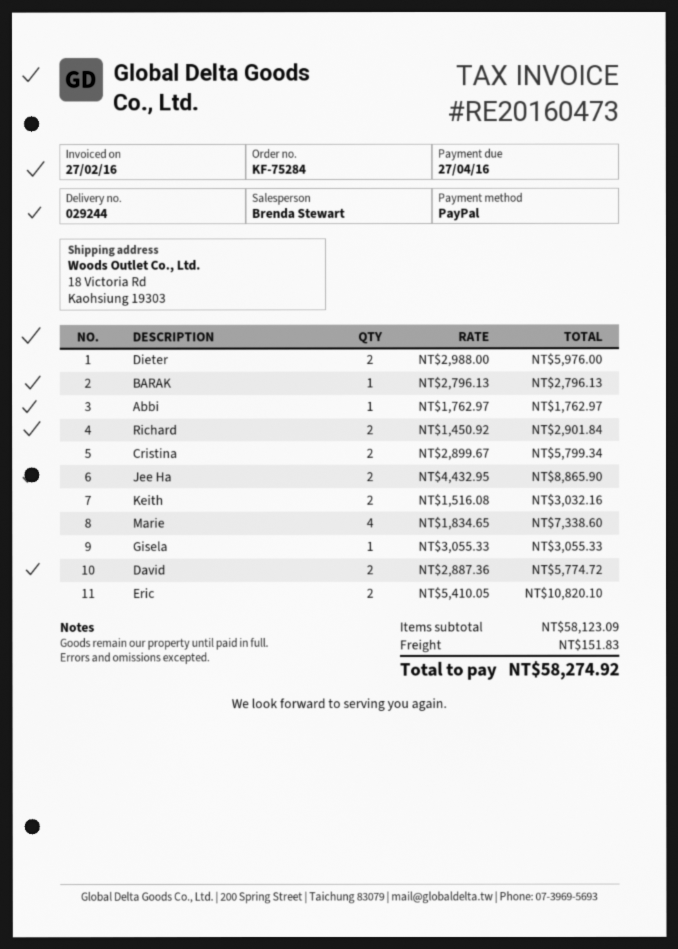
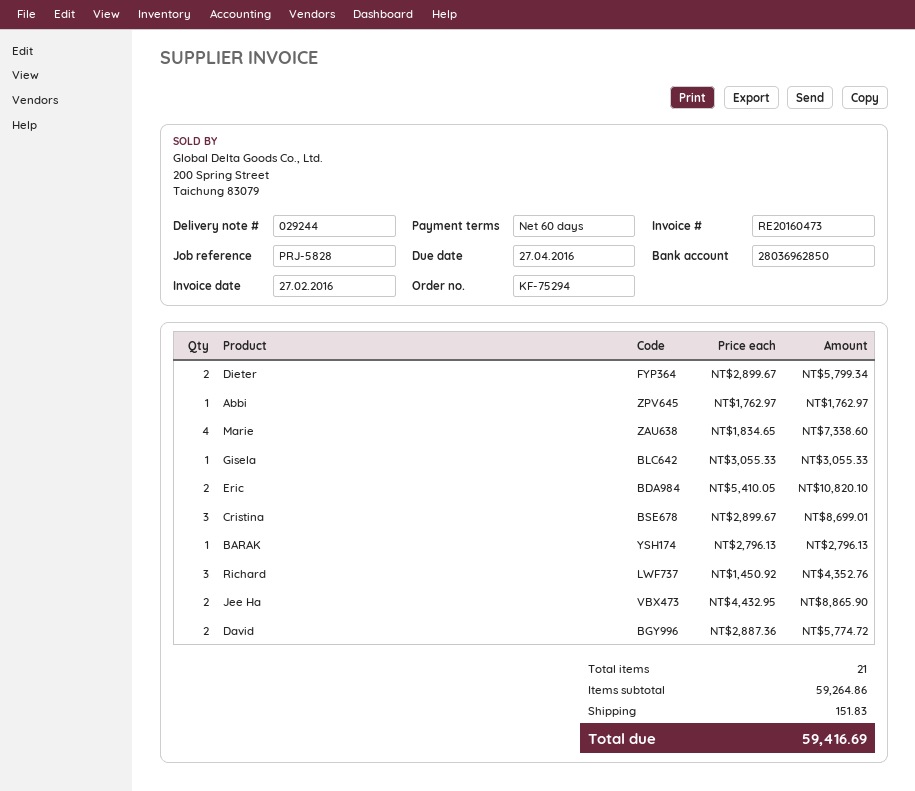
order number: KF-75284 -> KF-75294
Dieter: 2 x 2988.00 = 5976.00 -> 2 x 2899.67 = 5799.34
Richard: 2 x 1450.92 = 2901.84 -> 3 x 1450.92 = 4352.76
Cristina: 2 x 2899.67 = 5799.34 -> 3 x 2899.67 = 8699.01
Keith: 2 x 1516.08 = 3032.16 -> none
subtotal: 58123.09 -> 59264.86
total: 58274.92 -> 59416.69

